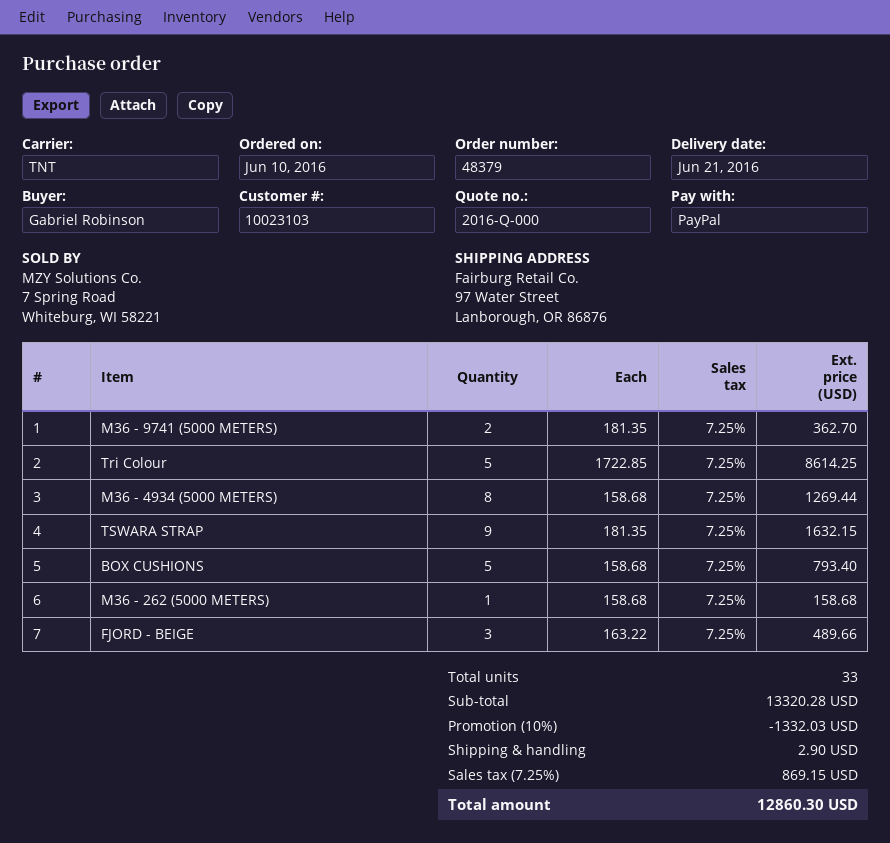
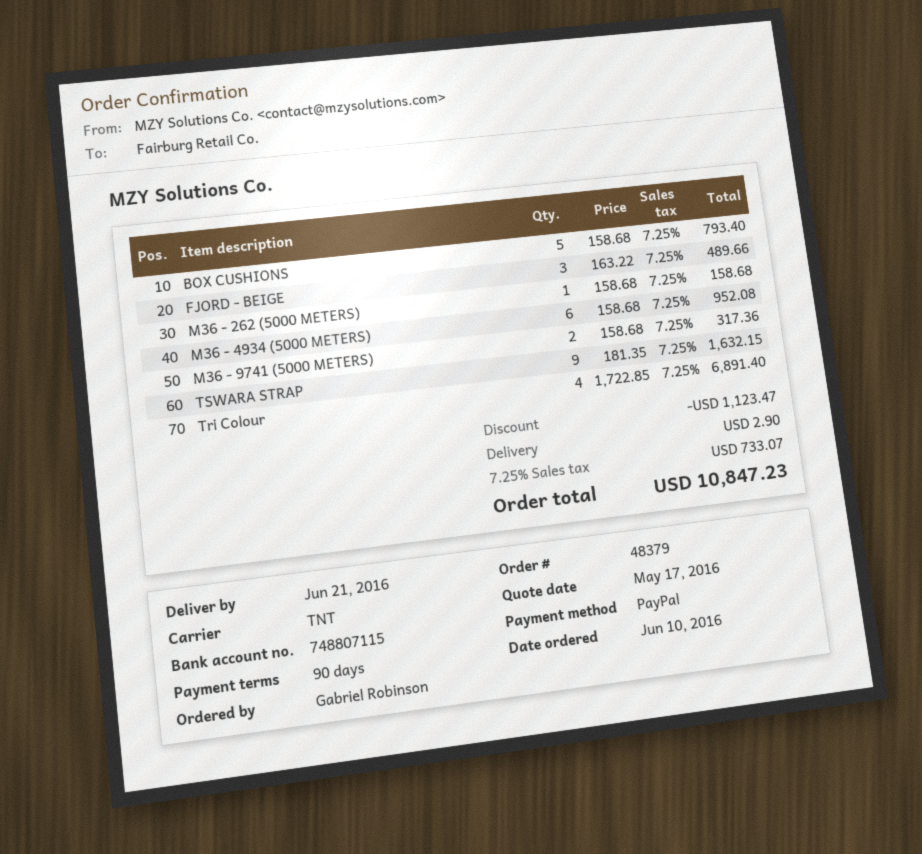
M36 - 9741 (5000 METERS): 2 x 181.35 = 362.70 -> 2 x 158.68 = 317.36
Tri Colour: 5 x 1722.85 = 8614.25 -> 4 x 1722.85 = 6891.40
M36 - 4934 (5000 METERS): 8 x 158.68 = 1269.44 -> 6 x 158.68 = 952.08
discount: 1332.03 -> 1123.47
tax: 7.25% = 869.15 -> 7.25% = 733.07
total: 12860.30 -> 10847.23

